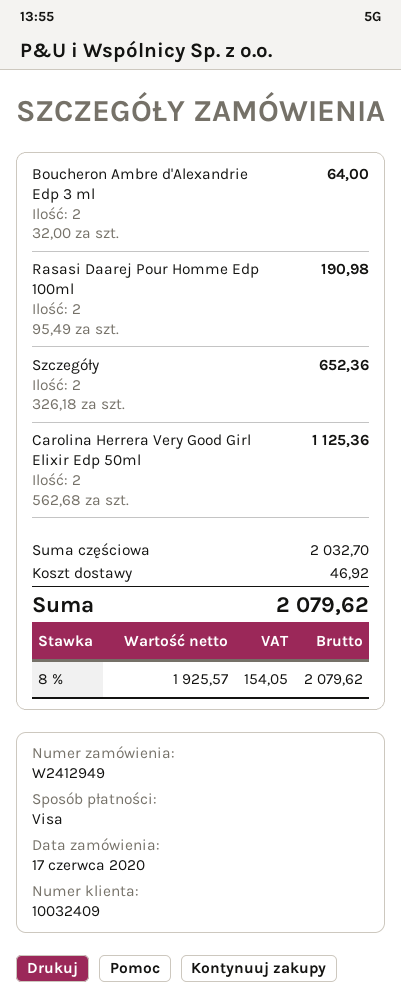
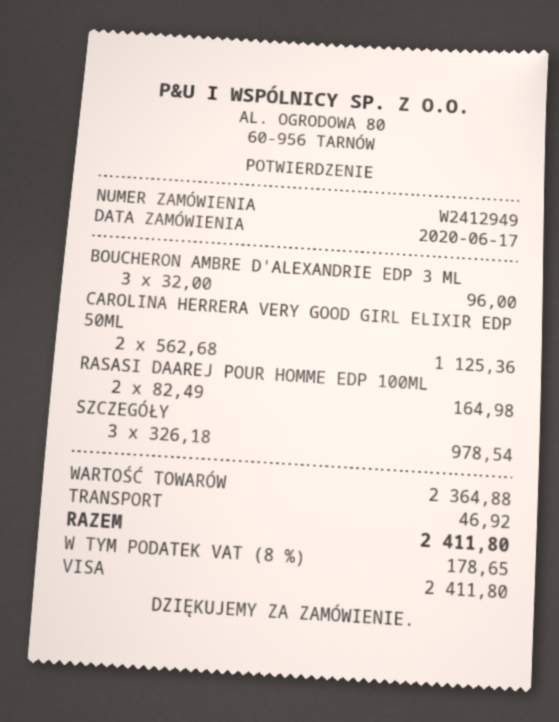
Boucheron Ambre d'Alexandrie Edp 3 ml: 2 x 32.00 = 64.00 -> 3 x 32.00 = 96.00
Rasasi Daarej Pour Homme Edp 100ml: 2 x 95.49 = 190.98 -> 2 x 82.49 = 164.98
Szczegóły: 2 x 326.18 = 652.36 -> 3 x 326.18 = 978.54
subtotal: 2032.70 -> 2364.88
tax: 8% = 154.05 -> 8% = 178.65
total: 2079.62 -> 2411.80

